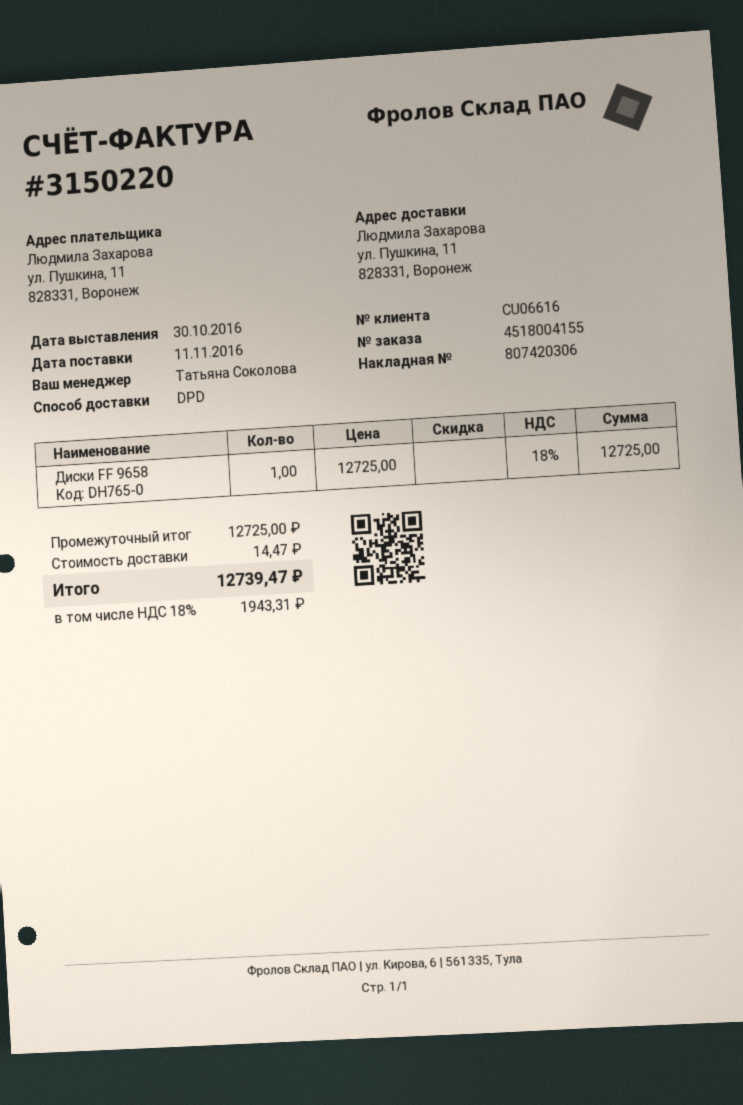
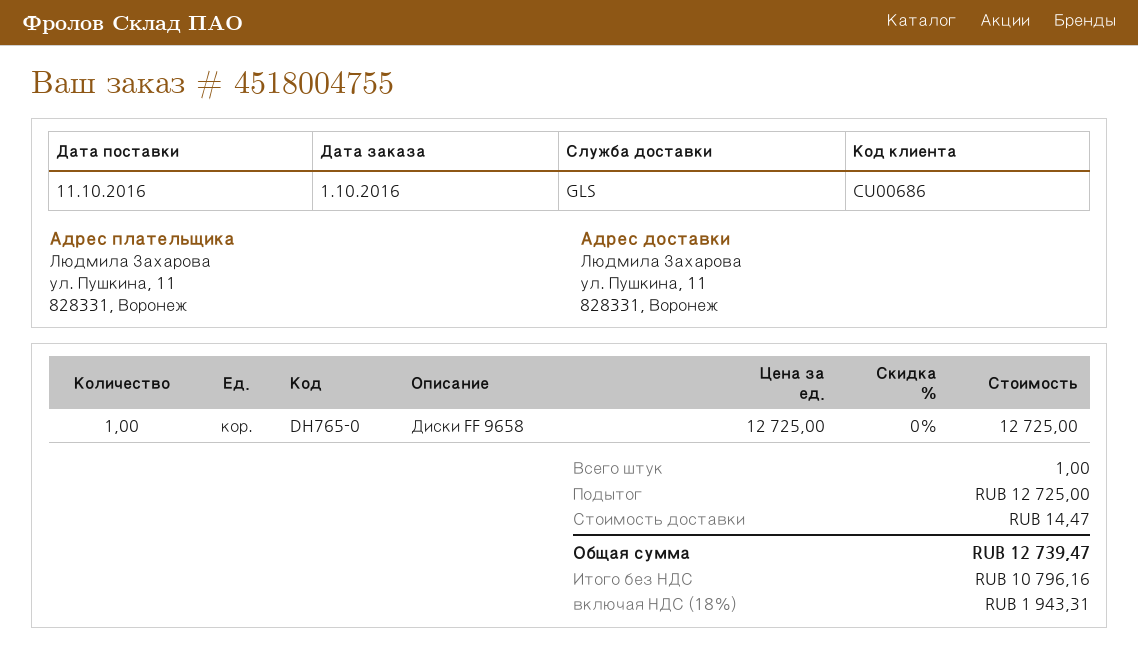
order number: 4518004155 -> 4518004755
delivery date: 2016-11-11 -> 2016-10-11
customer number: CU06616 -> CU00686
shipping method: DPD -> GLS

